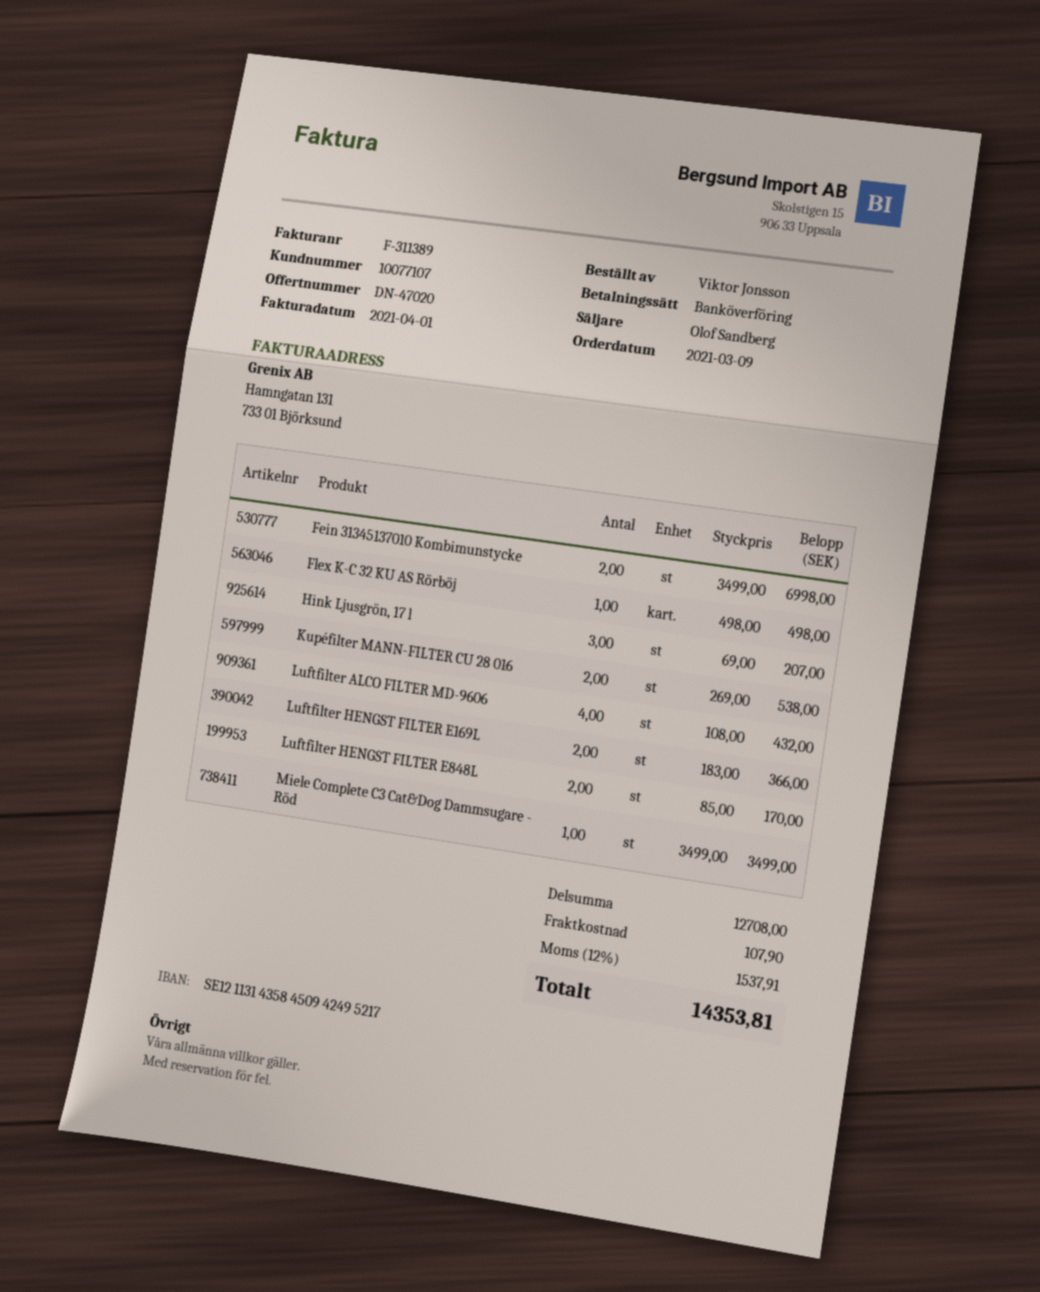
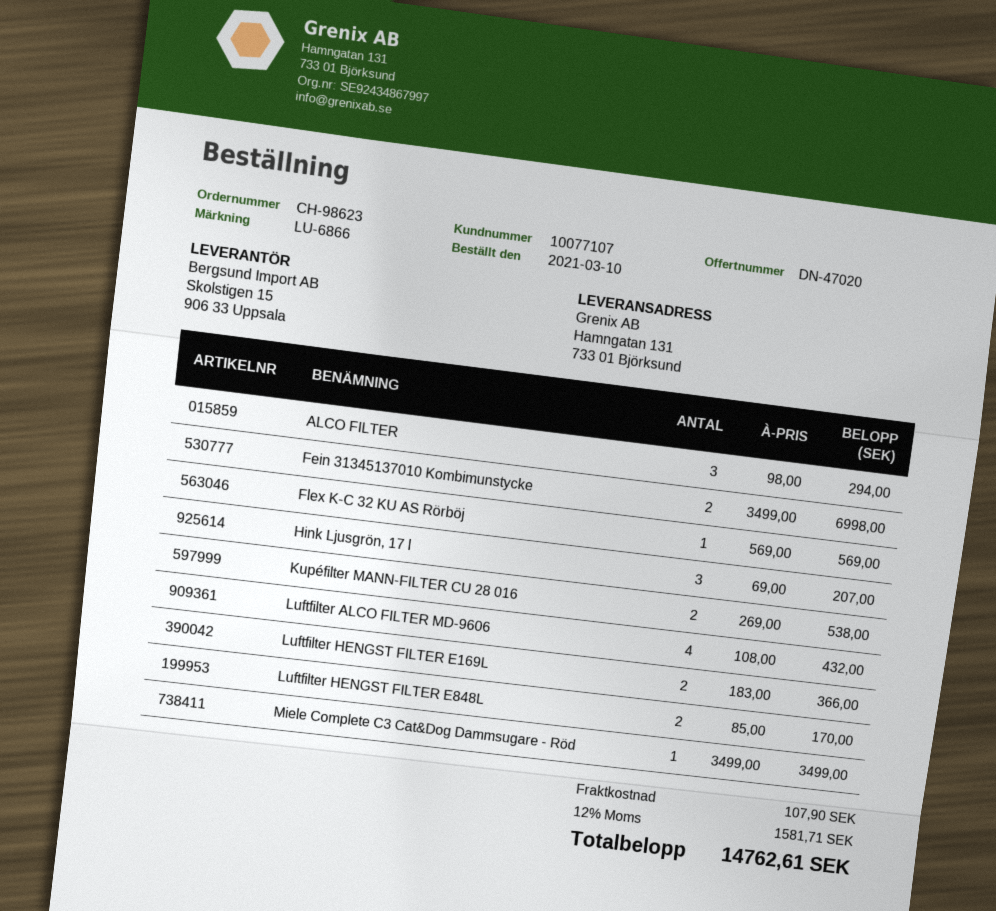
order date: 2021-03-09 -> 2021-03-10
Flex K-C 32 KU AS Rörböj: 1 x 498.00 = 498.00 -> 1 x 569.00 = 569.00
ALCO FILTER: none -> 3 x 98.00 = 294.00
tax: 12% = 1537.91 -> 12% = 1581.71
total: 14353.81 -> 14762.61

